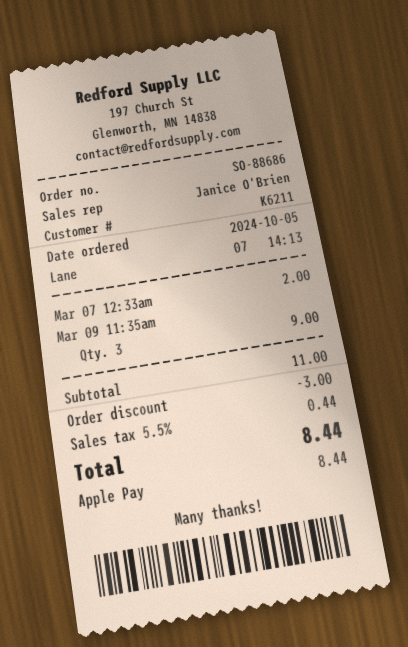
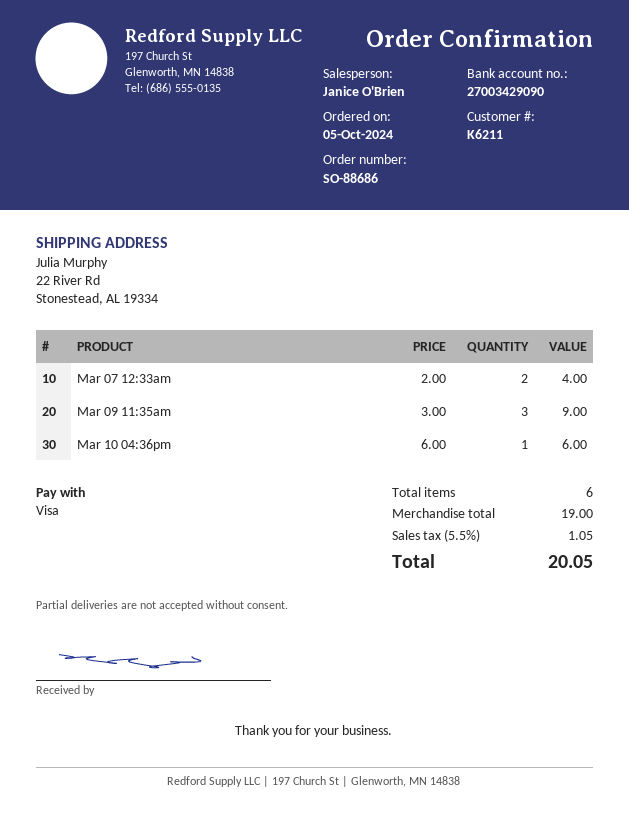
payment method: Apple Pay -> Visa
Mar 07 12:33am: 1 for 2.00 -> 2 for 4.00
Mar 10 04:36pm: none -> 1 for 6.00
subtotal: 11.00 -> 19.00
discount: 3.00 -> none
tax: 5.5% = 0.44 -> 5.5% = 1.05
total: 8.44 -> 20.05

